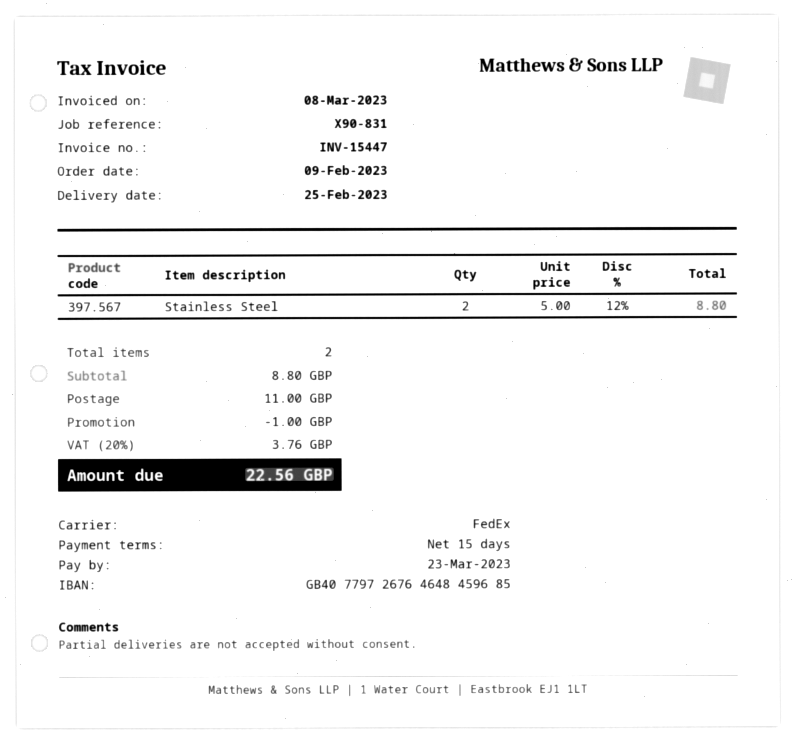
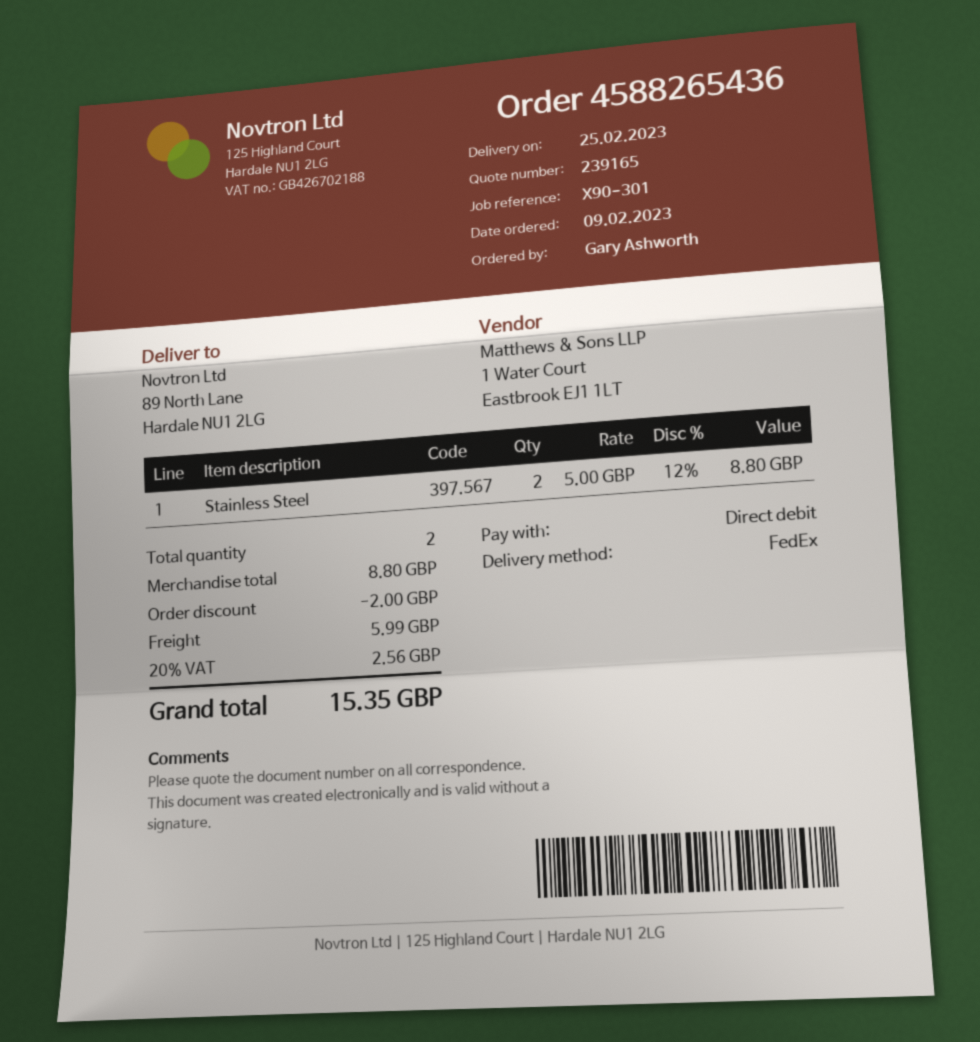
reference: X90-831 -> X90-301
discount: 1.00 -> 2.00
shipping: 11.00 -> 5.99
tax: 20% = 3.76 -> 20% = 2.56
total: 22.56 -> 15.35

